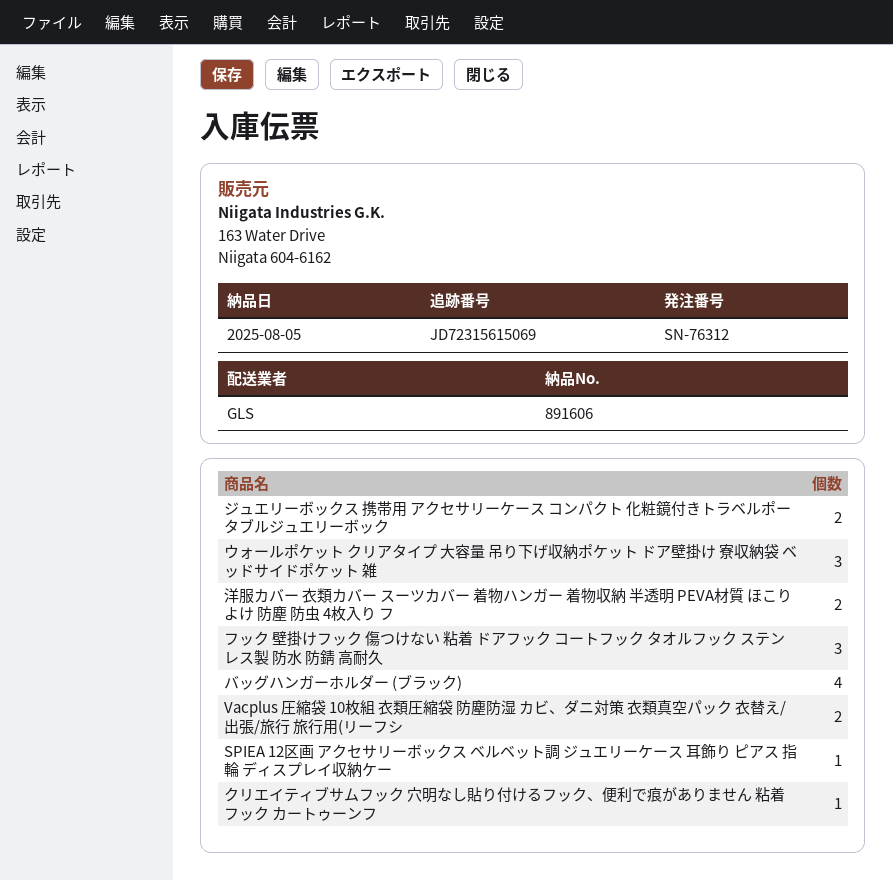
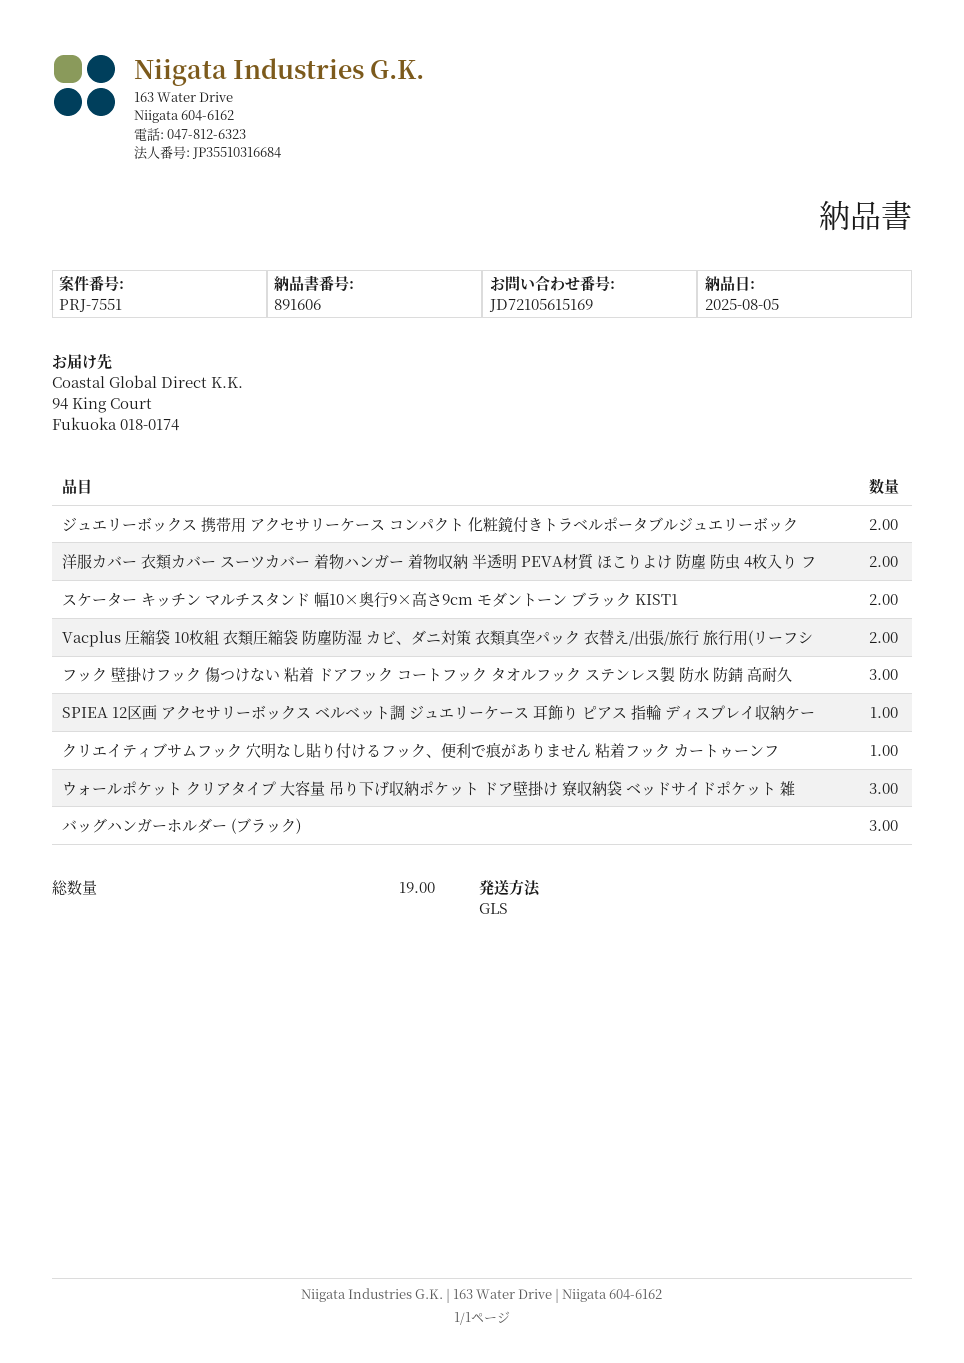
tracking number: JD72315615069 -> JD72105615169
バッグハンガーホルダー (ブラック): 4 -> 3
スケーター キッチン マルチスタンド 幅10×奥行9×高さ9cm モダントーン ブラック KIST1: none -> 2

